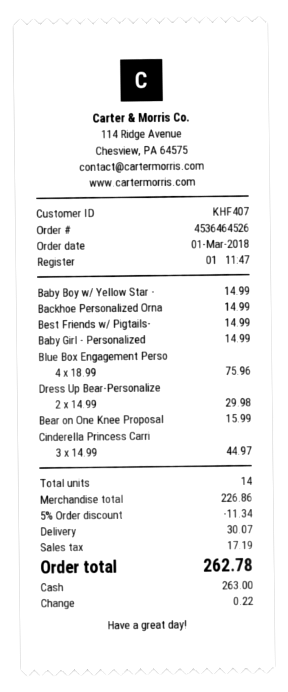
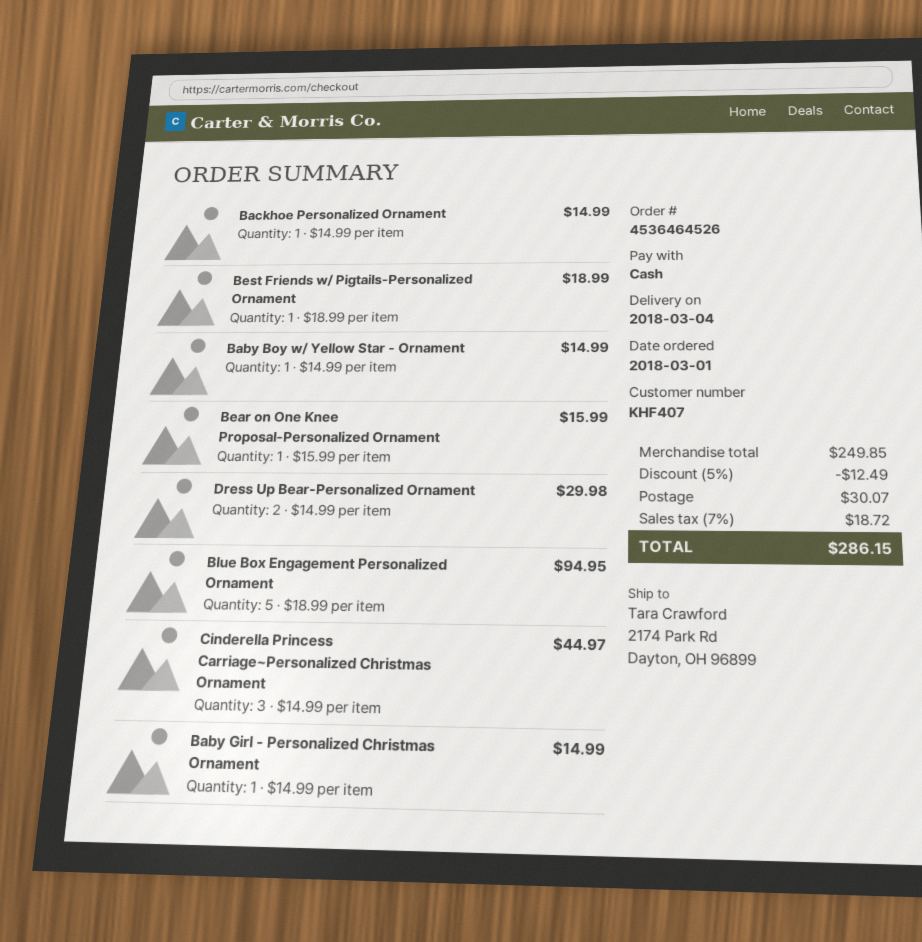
Best Friends w/ Pigtails-: 1 x 14.99 = 14.99 -> 1 x 18.99 = 18.99
Blue Box Engagement Perso: 4 x 18.99 = 75.96 -> 5 x 18.99 = 94.95
subtotal: 226.86 -> 249.85
discount: 5% = 11.34 -> 5% = 12.49
tax: 17.19 -> 18.72
total: 262.78 -> 286.15

